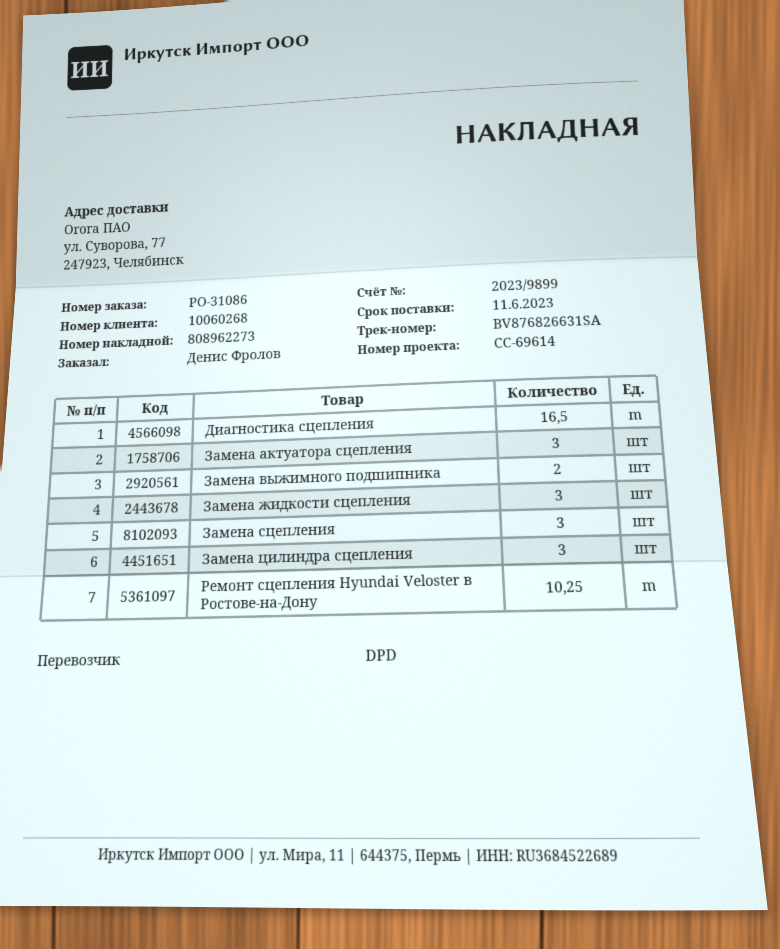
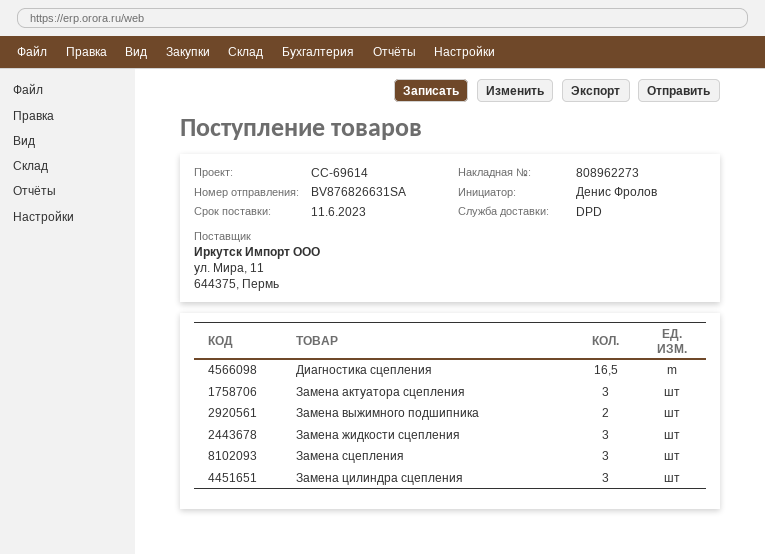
Ремонт сцепления Hyundai Veloster в Ростове-на-Дону: 10.25 -> none

